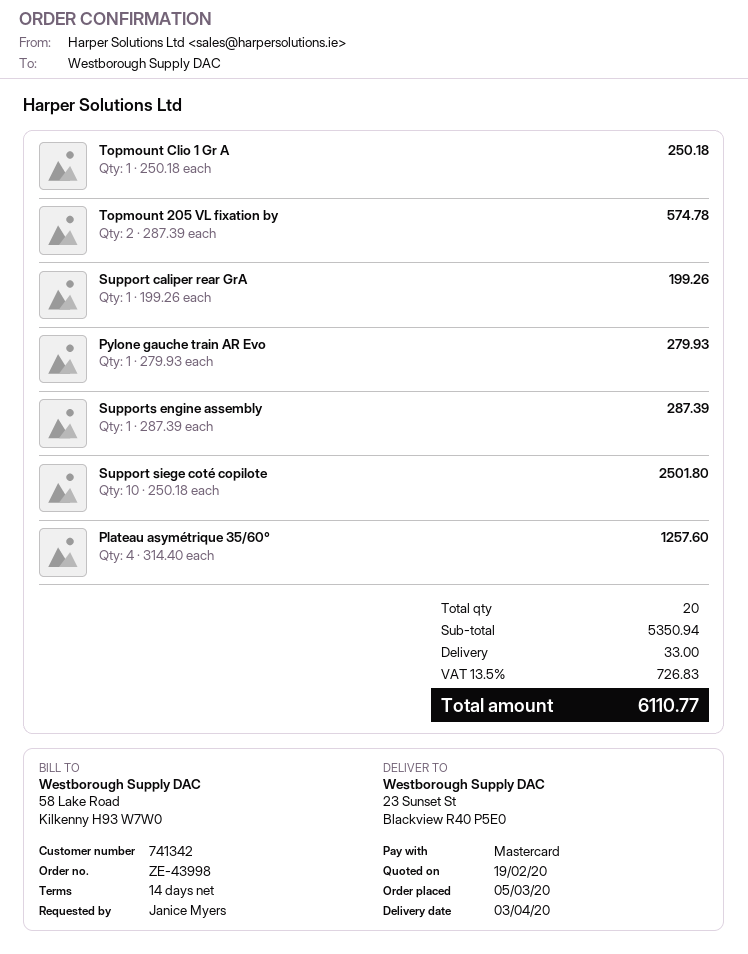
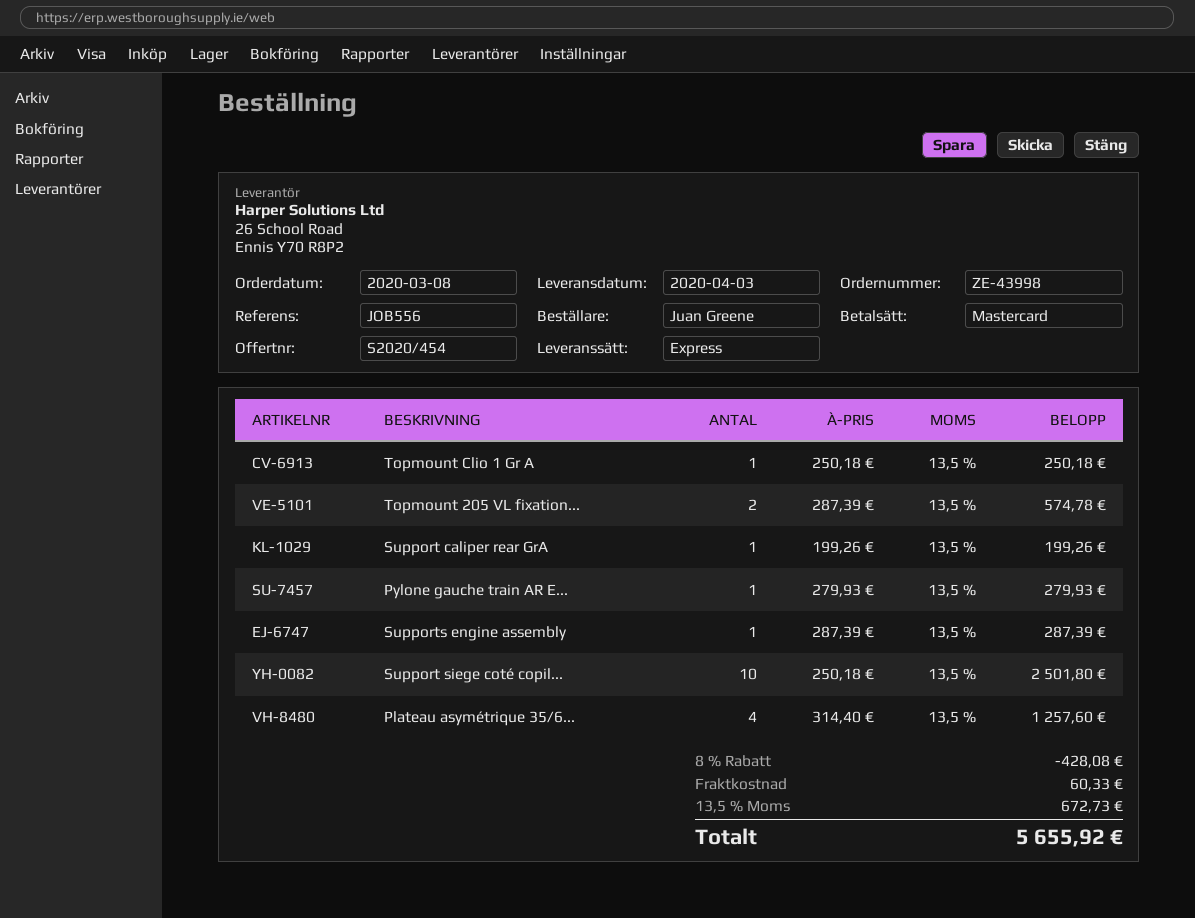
order date: 2020-03-05 -> 2020-03-08
ordered by: Janice Myers -> Juan Greene
discount: none -> 8% = 428.08
shipping: 33.00 -> 60.33
tax: 13.5% = 726.83 -> 13.5% = 672.73
total: 6110.77 -> 5655.92

